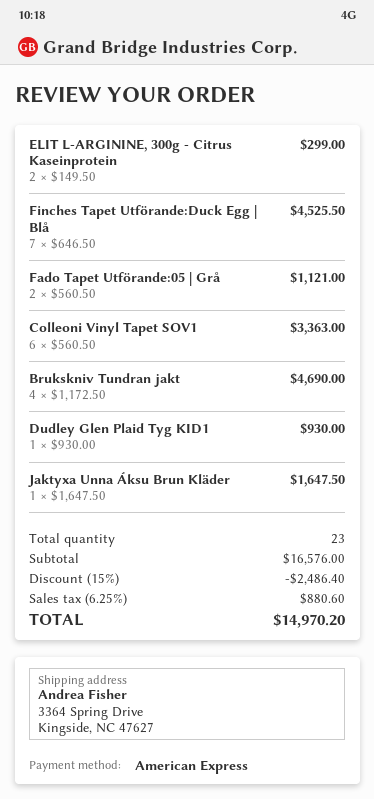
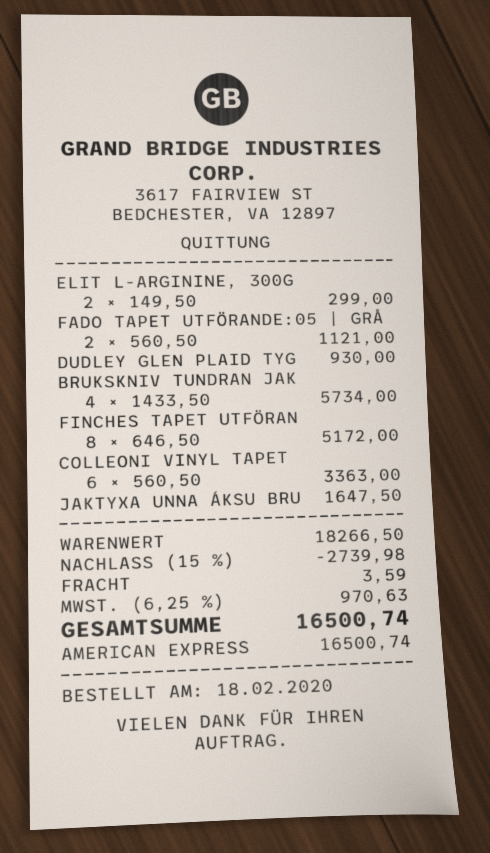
Finches Tapet Utförande:Duck Egg | Blå: 7 x 646.50 = 4525.50 -> 8 x 646.50 = 5172.00
Brukskniv Tundran jakt: 4 x 1172.50 = 4690.00 -> 4 x 1433.50 = 5734.00
subtotal: 16576.00 -> 18266.50
discount: 15% = 2486.40 -> 15% = 2739.98
shipping: none -> 3.59
tax: 6.25% = 880.60 -> 6.25% = 970.63
total: 14970.20 -> 16500.74

